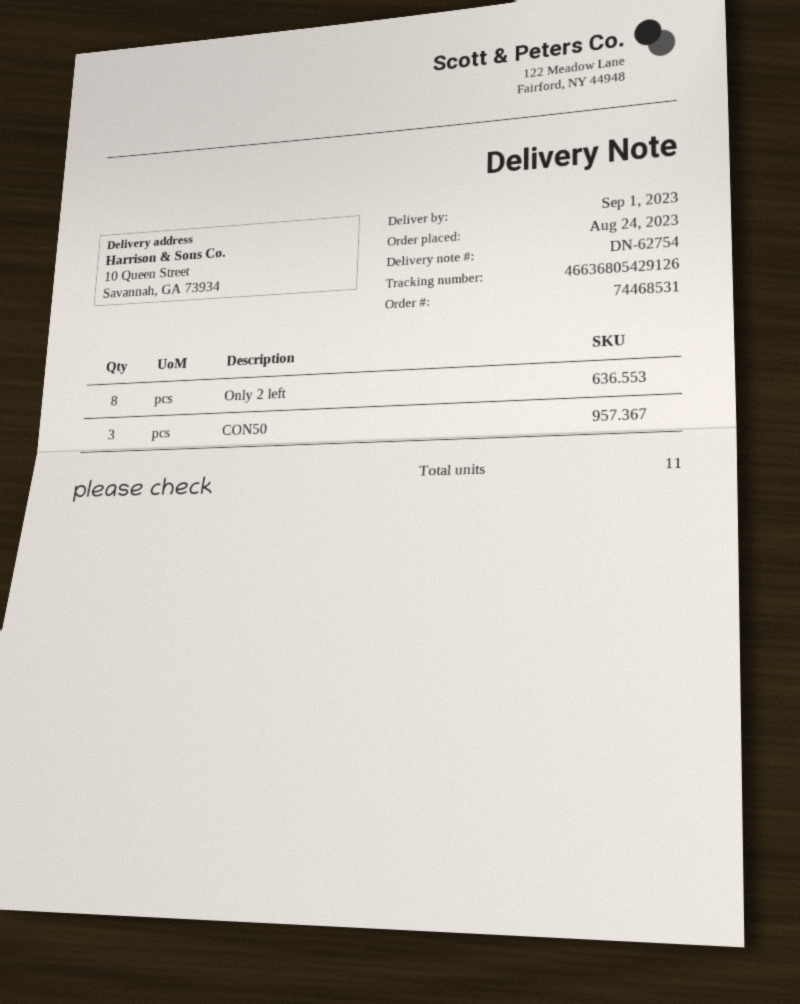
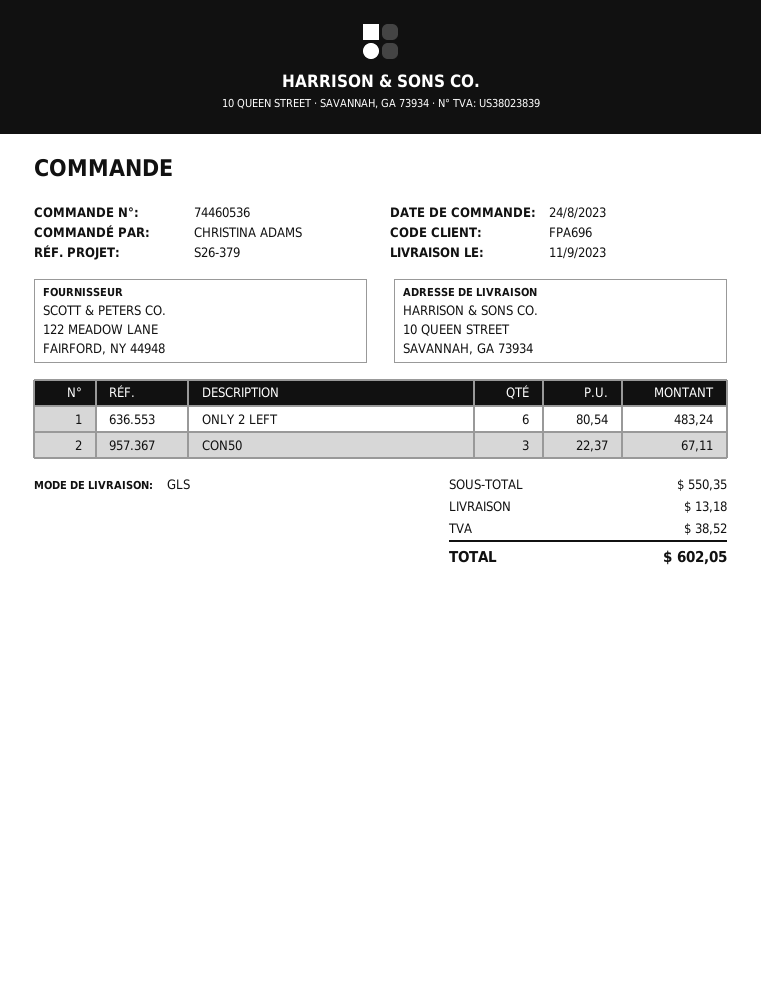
order number: 74468531 -> 74460536
delivery date: 2023-09-01 -> 2023-09-11
Only 2 left: 8 -> 6

